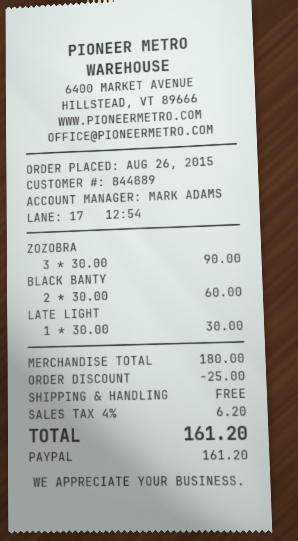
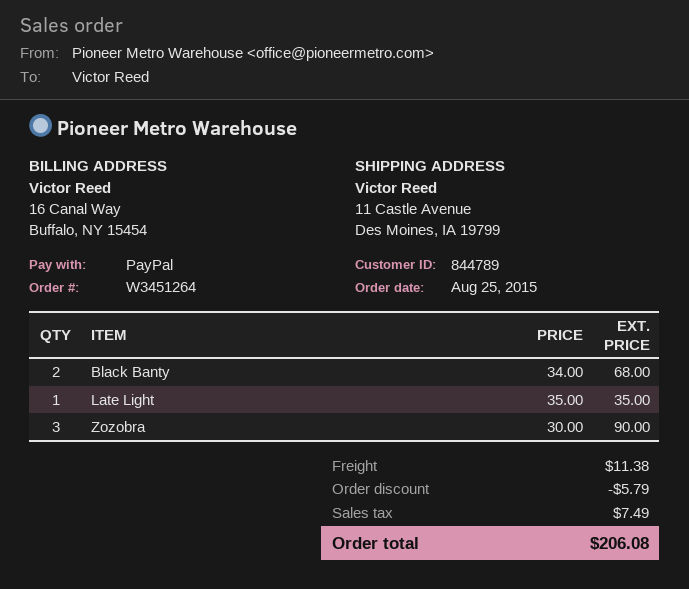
order date: 2015-08-26 -> 2015-08-25
customer number: 844889 -> 844789
BLACK BANTY: 2 x 30.00 = 60.00 -> 2 x 34.00 = 68.00
LATE LIGHT: 1 x 30.00 = 30.00 -> 1 x 35.00 = 35.00
discount: 25.00 -> 5.79
shipping: 0.00 -> 11.38
tax: 6.20 -> 7.49
total: 161.20 -> 206.08

